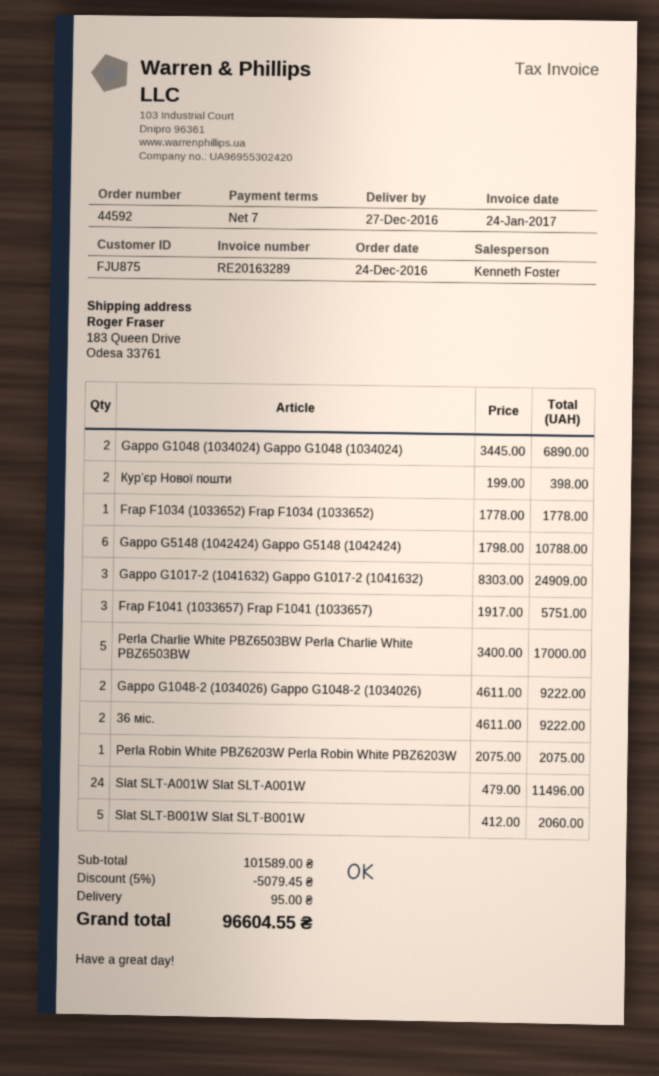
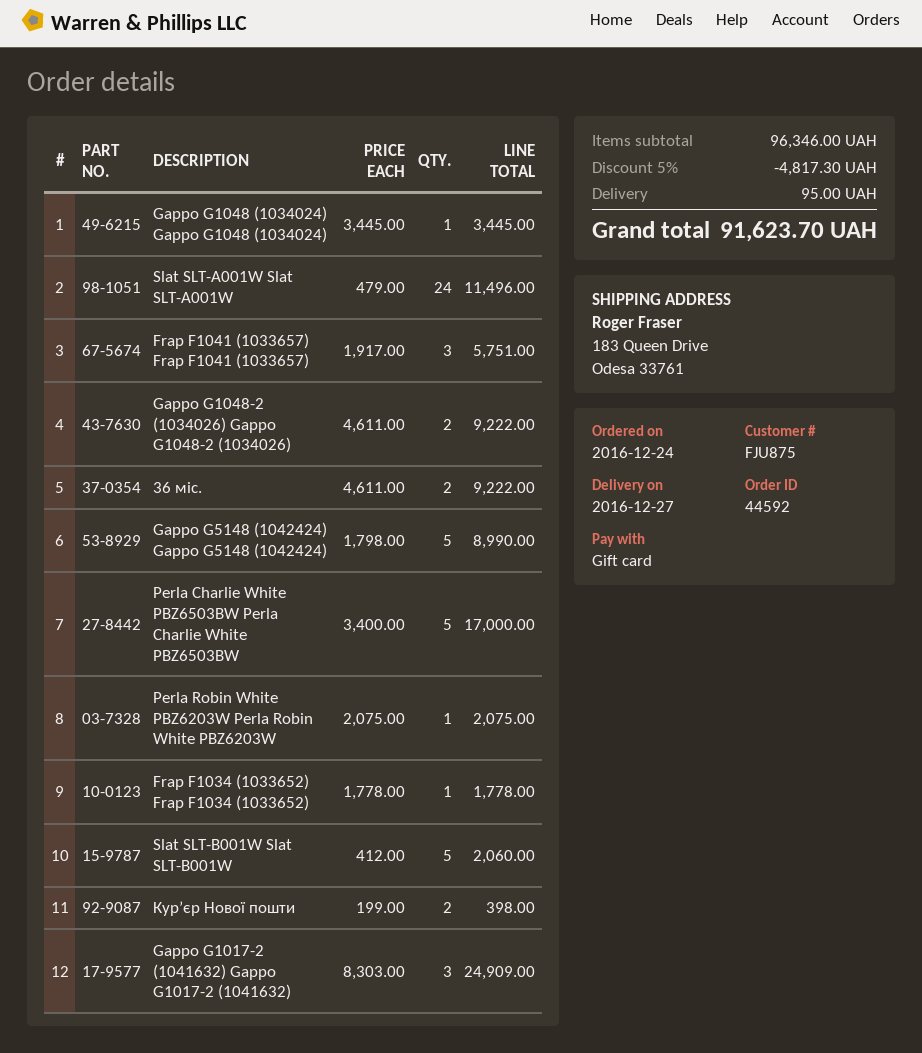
Gappo G1048 (1034024) Gappo G1048 (1034024): 2 x 3445.00 = 6890.00 -> 1 x 3445.00 = 3445.00
Gappo G5148 (1042424) Gappo G5148 (1042424): 6 x 1798.00 = 10788.00 -> 5 x 1798.00 = 8990.00
subtotal: 101589.00 -> 96346.00
discount: 5% = 5079.45 -> 5% = 4817.30
total: 96604.55 -> 91623.70

